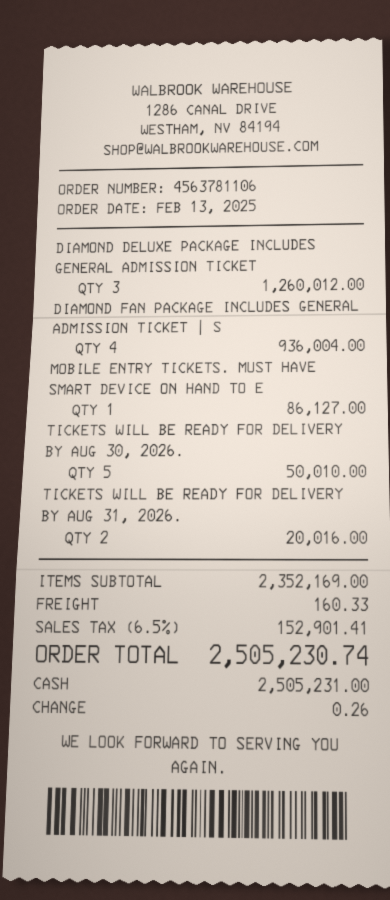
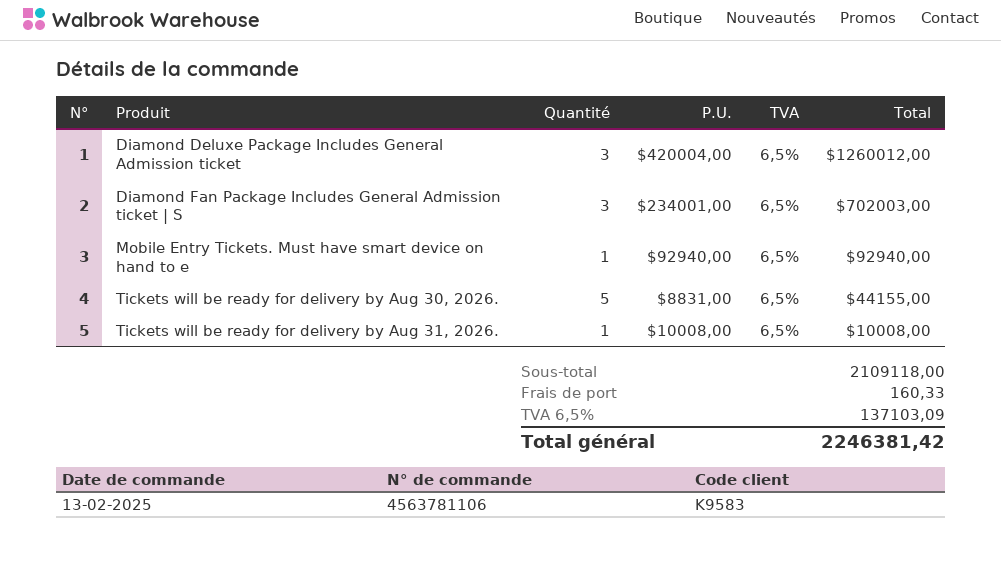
DIAMOND FAN PACKAGE INCLUDES GENERAL ADMISSION TICKET | S: 4 for 936004.00 -> 3 for 702003.00
MOBILE ENTRY TICKETS. MUST HAVE SMART DEVICE ON HAND TO E: 1 for 86127.00 -> 1 for 92940.00
TICKETS WILL BE READY FOR DELIVERY BY AUG 30, 2026.: 5 for 50010.00 -> 5 for 44155.00
TICKETS WILL BE READY FOR DELIVERY BY AUG 31, 2026.: 2 for 20016.00 -> 1 for 10008.00
subtotal: 2352169.00 -> 2109118.00
tax: 6.5% = 152901.41 -> 6.5% = 137103.09
total: 2505230.74 -> 2246381.42

